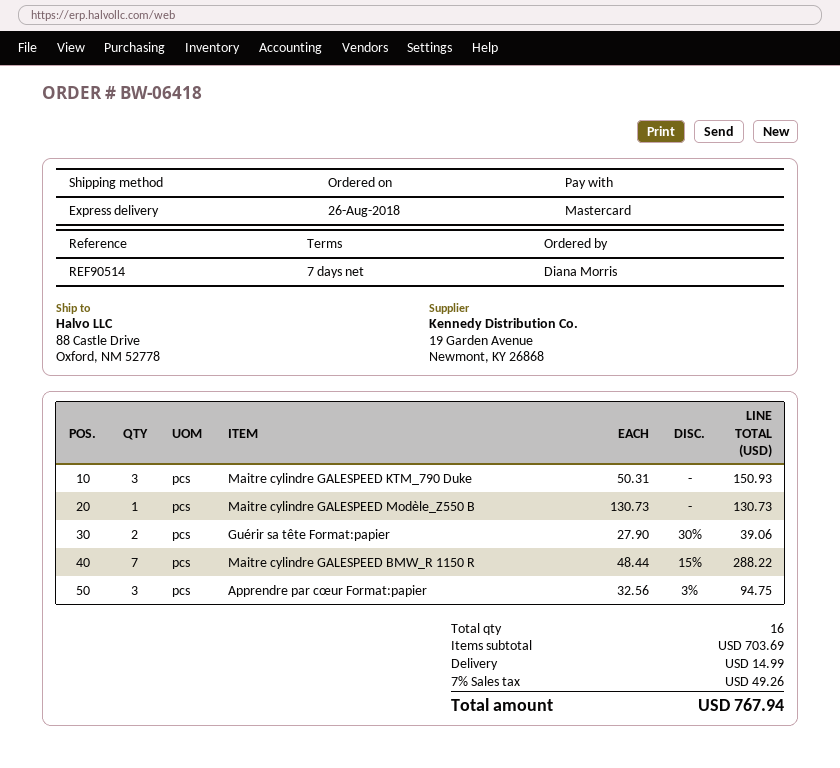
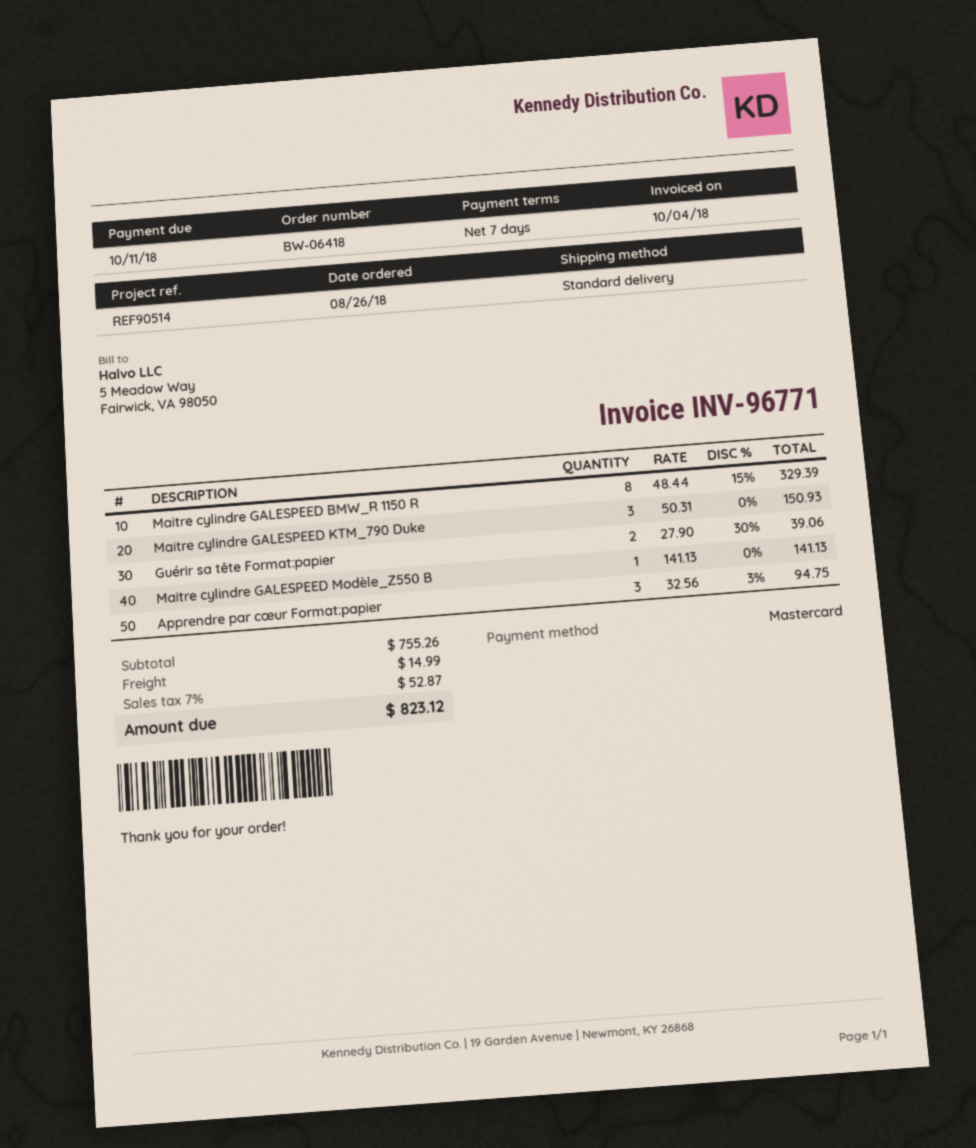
shipping method: express -> standard
Maitre cylindre GALESPEED Modèle_Z550 B: 1 x 130.73 = 130.73 -> 1 x 141.13 = 141.13
Maitre cylindre GALESPEED BMW_R 1150 R: 7 x 48.44 - 15% = 288.22 -> 8 x 48.44 - 15% = 329.39
subtotal: 703.69 -> 755.26
tax: 7% = 49.26 -> 7% = 52.87
total: 767.94 -> 823.12

